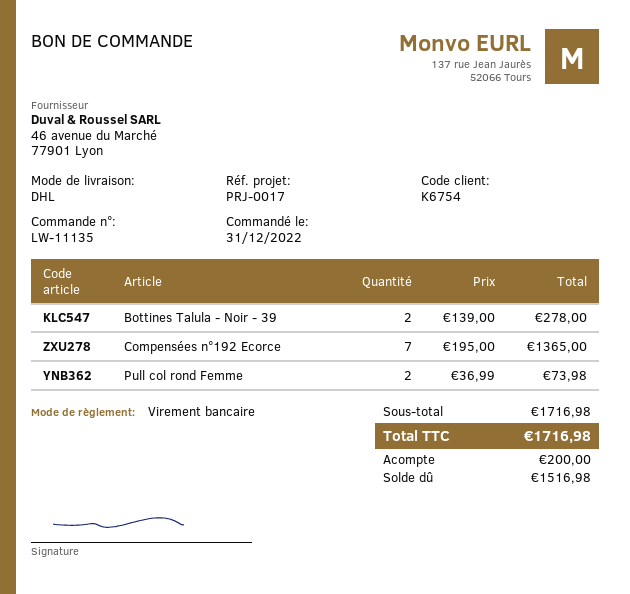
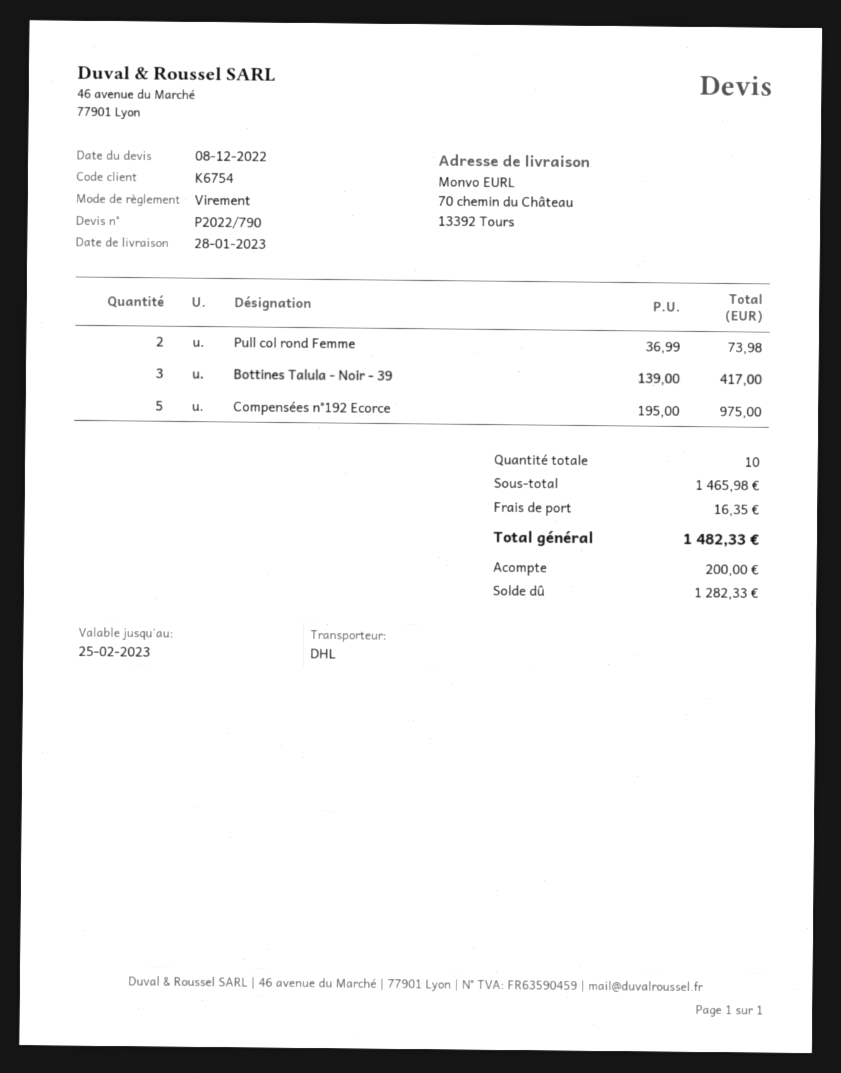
Bottines Talula - Noir - 39: 2 x 139.00 = 278.00 -> 3 x 139.00 = 417.00
Compensées n°192 Ecorce: 7 x 195.00 = 1365.00 -> 5 x 195.00 = 975.00
subtotal: 1716.98 -> 1465.98
shipping: none -> 16.35
total: 1716.98 -> 1482.33
balance: 1516.98 -> 1282.33

